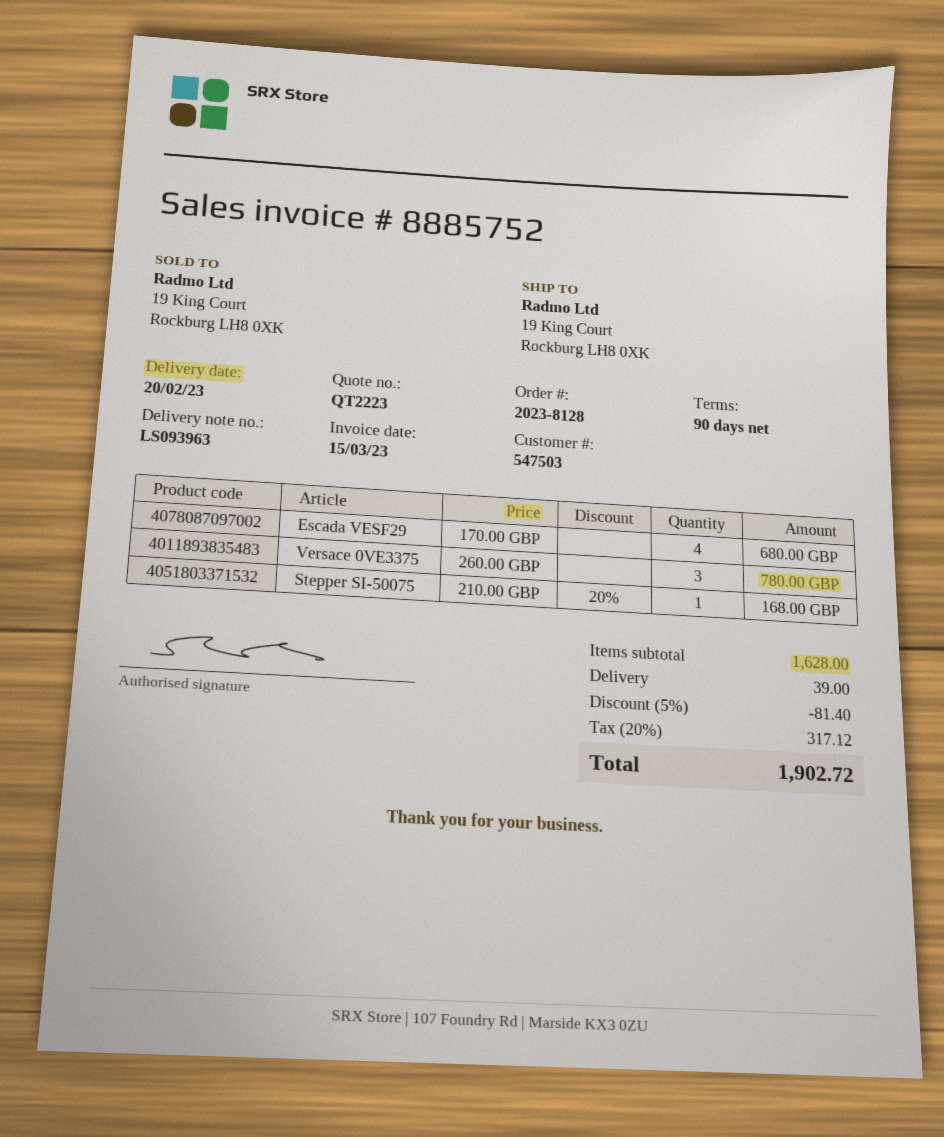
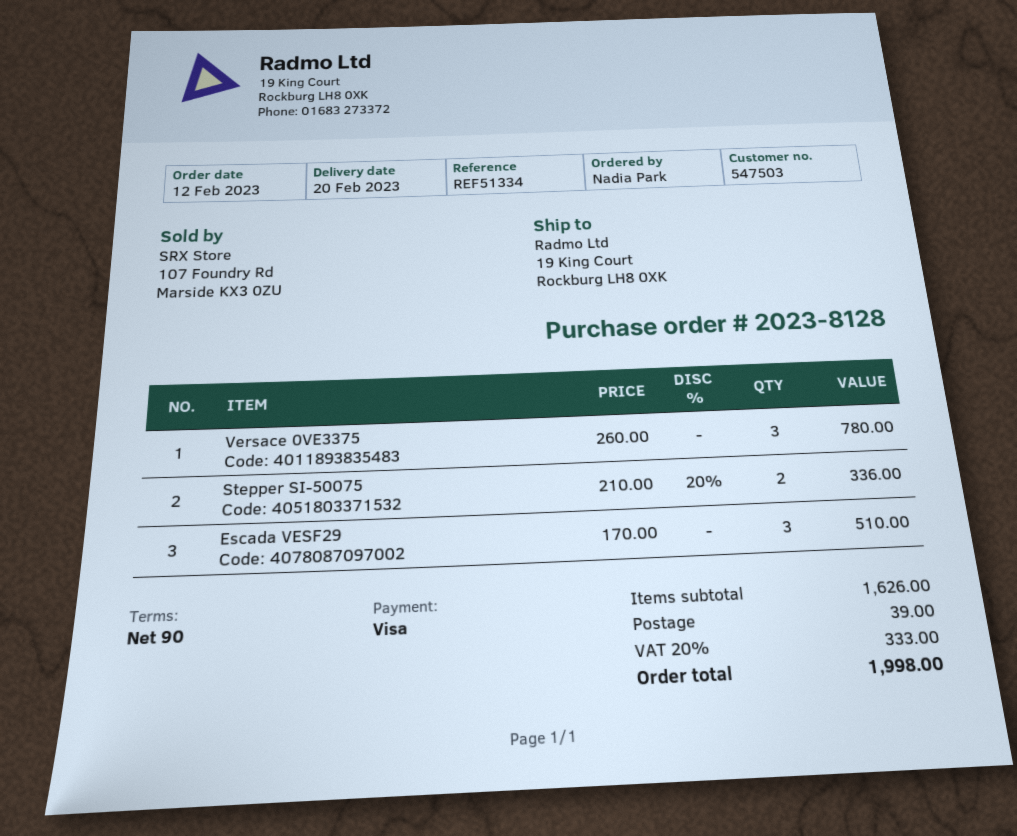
Escada VESF29: 4 x 170.00 = 680.00 -> 3 x 170.00 = 510.00
Stepper SI-50075: 1 x 210.00 - 20% = 168.00 -> 2 x 210.00 - 20% = 336.00
subtotal: 1628.00 -> 1626.00
discount: 5% = 81.40 -> none
tax: 20% = 317.12 -> 20% = 333.00
total: 1902.72 -> 1998.00

